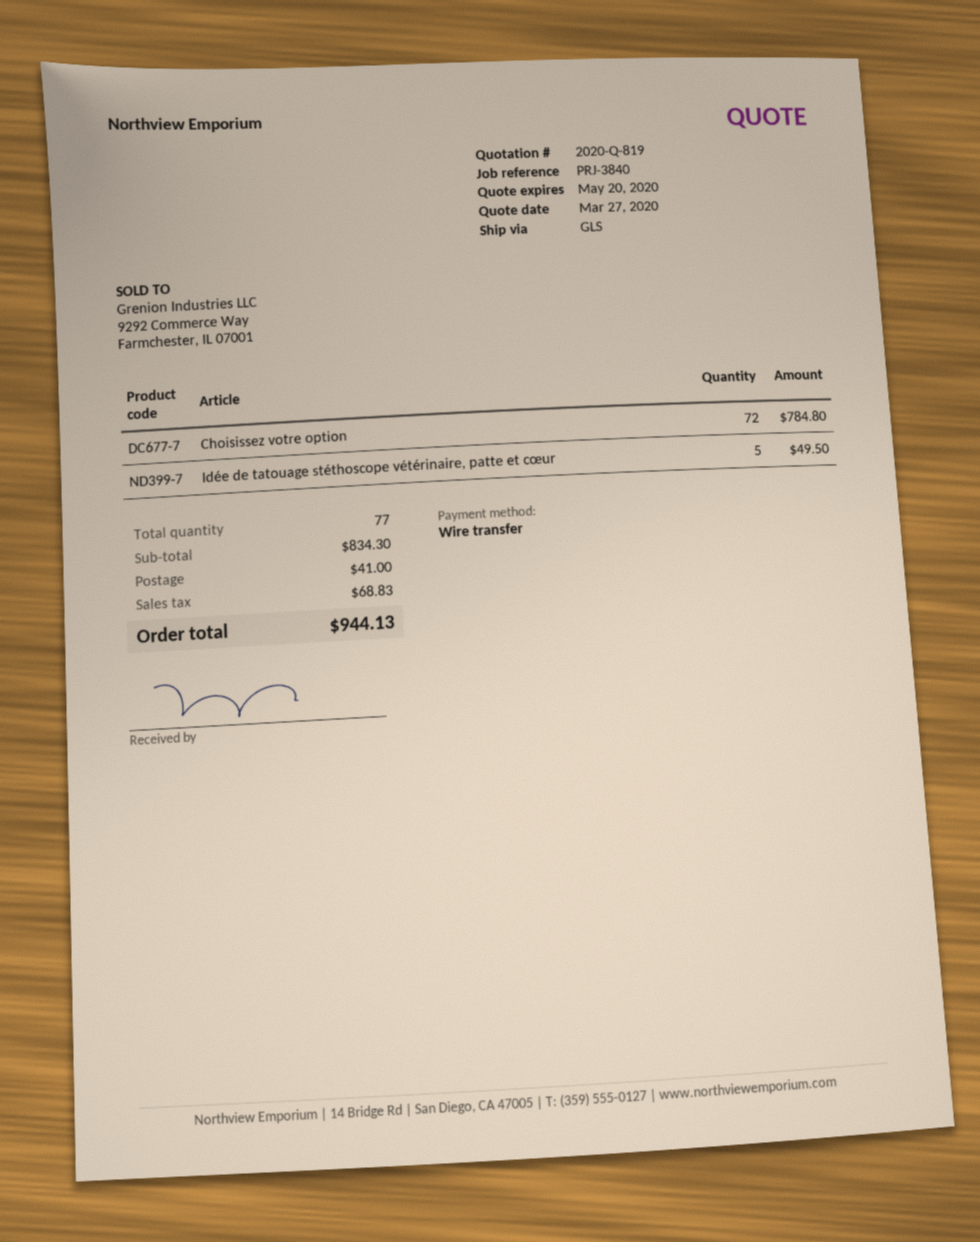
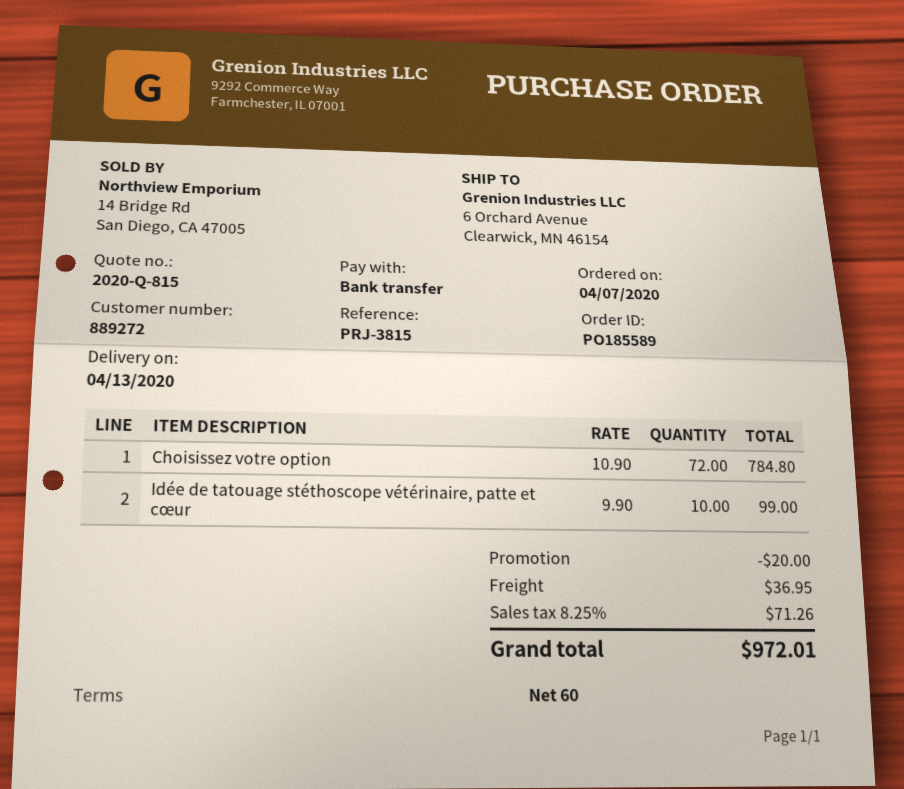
quote number: 2020-Q-819 -> 2020-Q-815
reference: PRJ-3840 -> PRJ-3815
Idée de tatouage stéthoscope vétérinaire, patte et cœur: 5 for 49.50 -> 10 for 99.00
discount: none -> 20.00
shipping: 41.00 -> 36.95
tax: 68.83 -> 71.26
total: 944.13 -> 972.01

